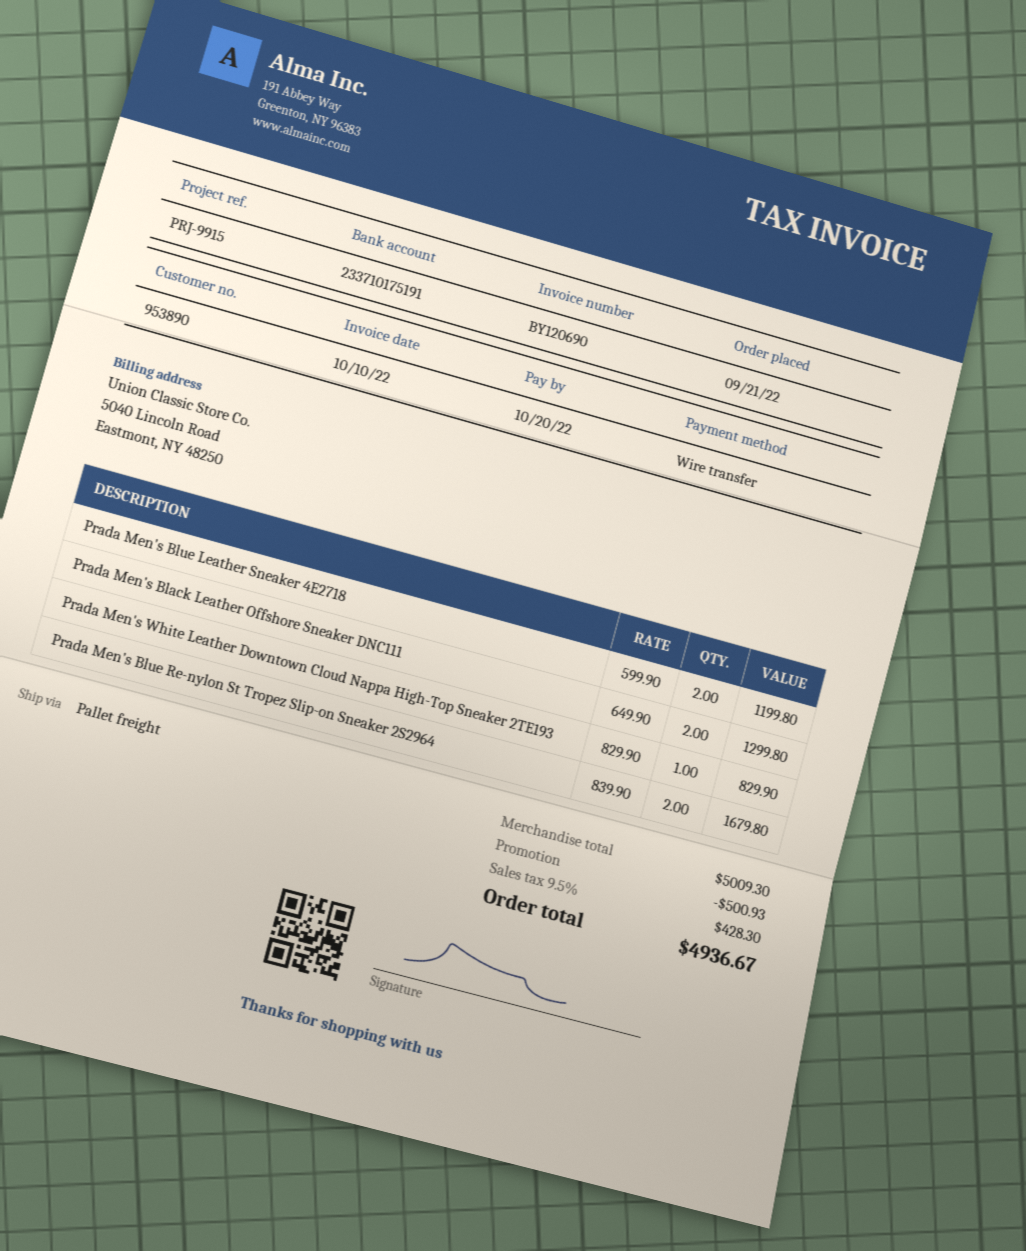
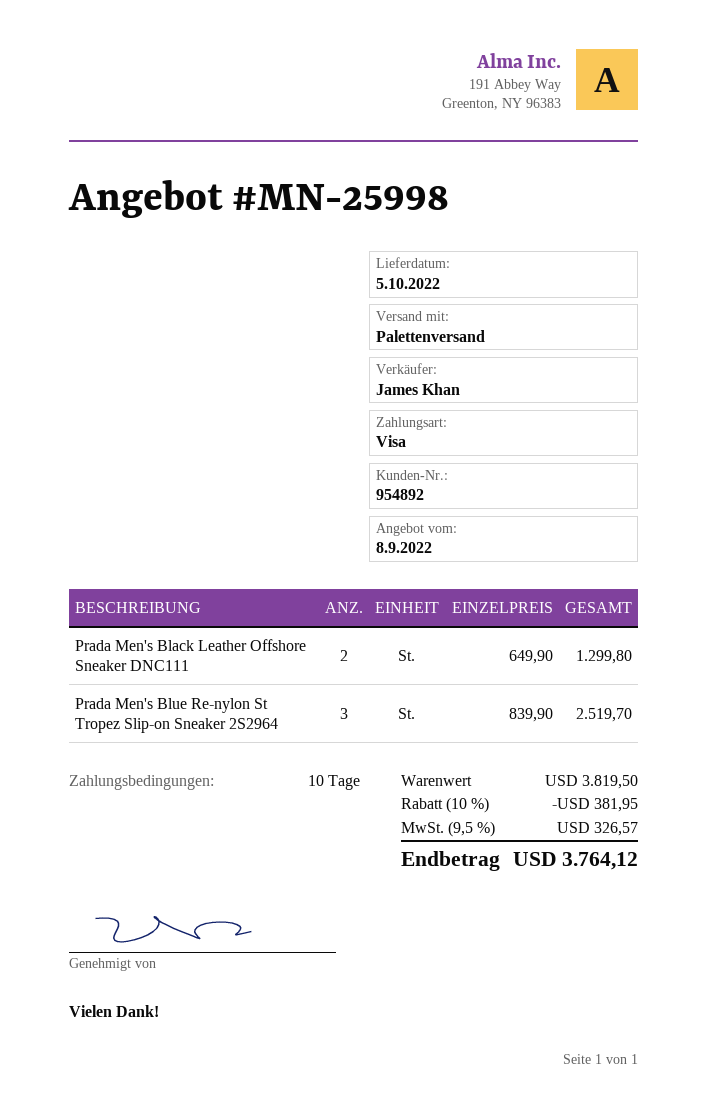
customer number: 953890 -> 954892
payment method: bank transfer -> Visa
Prada Men's Blue Leather Sneaker 4E2718: 2 x 599.90 = 1199.80 -> none
Prada Men's White Leather Downtown Cloud Nappa High-Top Sneaker 2TE193: 1 x 829.90 = 829.90 -> none
Prada Men's Blue Re-nylon St Tropez Slip-on Sneaker 2S2964: 2 x 839.90 = 1679.80 -> 3 x 839.90 = 2519.70
subtotal: 5009.30 -> 3819.50
discount: 500.93 -> 381.95
tax: 9.5% = 428.30 -> 9.5% = 326.57
total: 4936.67 -> 3764.12

